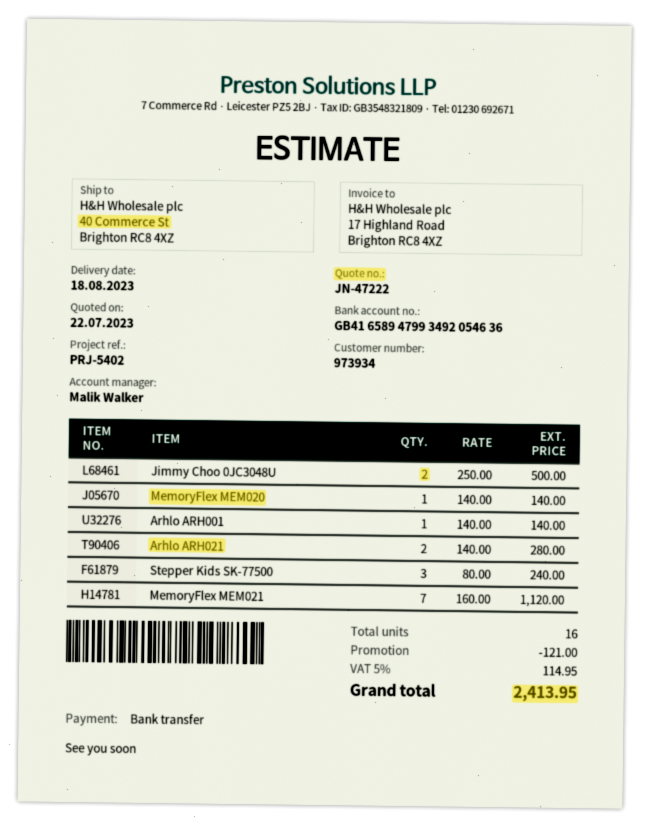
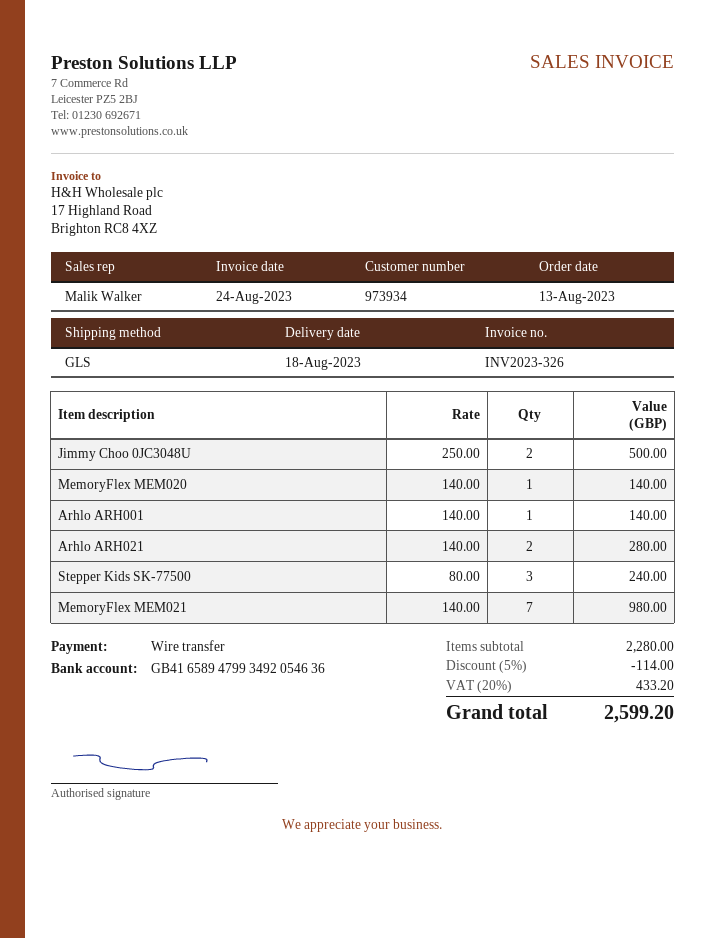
MemoryFlex MEM021: 7 x 160.00 = 1120.00 -> 7 x 140.00 = 980.00
discount: 121.00 -> 114.00
tax: 5% = 114.95 -> 20% = 433.20
total: 2413.95 -> 2599.20

